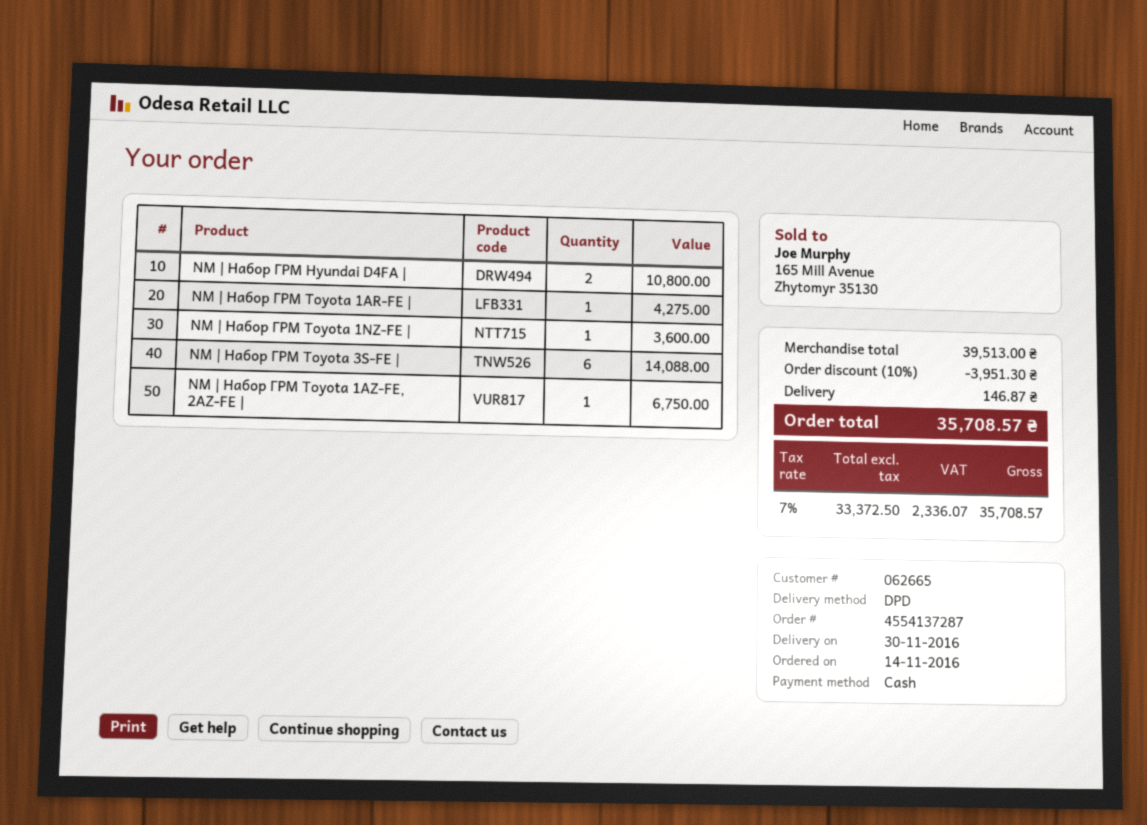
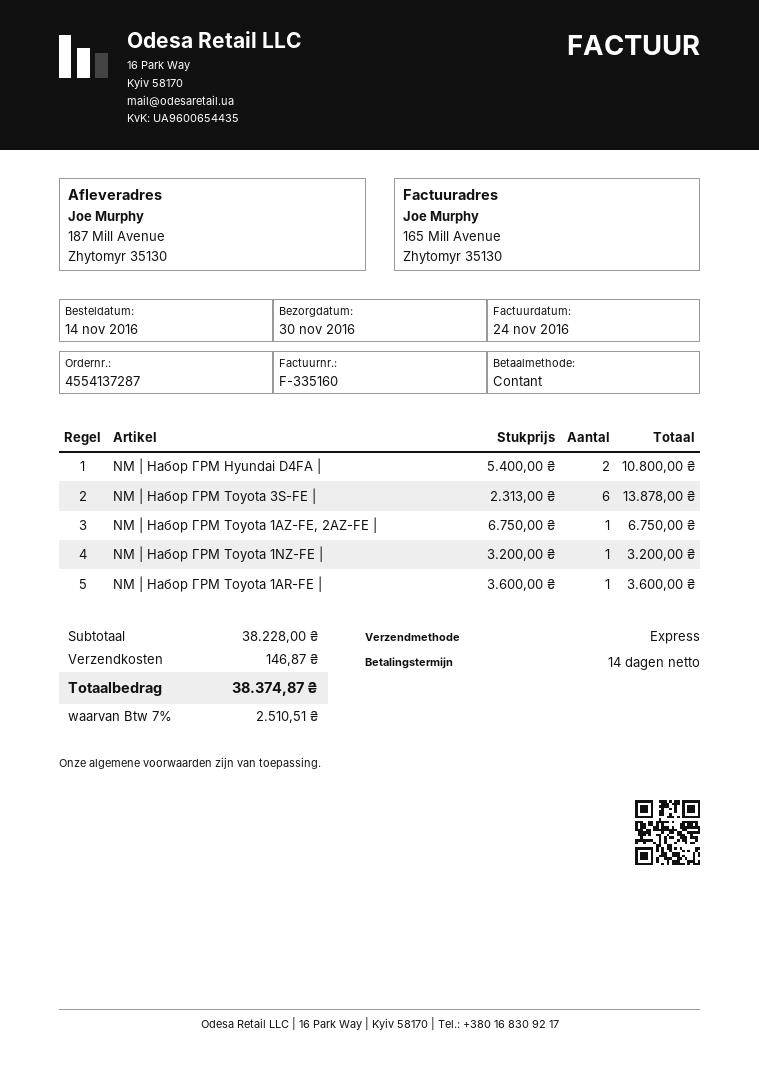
shipping method: DPD -> express
NM | Набор ГРМ Toyota 1AR-FE |: 1 for 4275.00 -> 1 for 3600.00
NM | Набор ГРМ Toyota 1NZ-FE |: 1 for 3600.00 -> 1 for 3200.00
NM | Набор ГРМ Toyota 3S-FE |: 6 for 14088.00 -> 6 for 13878.00
subtotal: 39513.00 -> 38228.00
discount: 10% = 3951.30 -> none
tax: 7% = 2336.07 -> 7% = 2510.51
total: 35708.57 -> 38374.87

